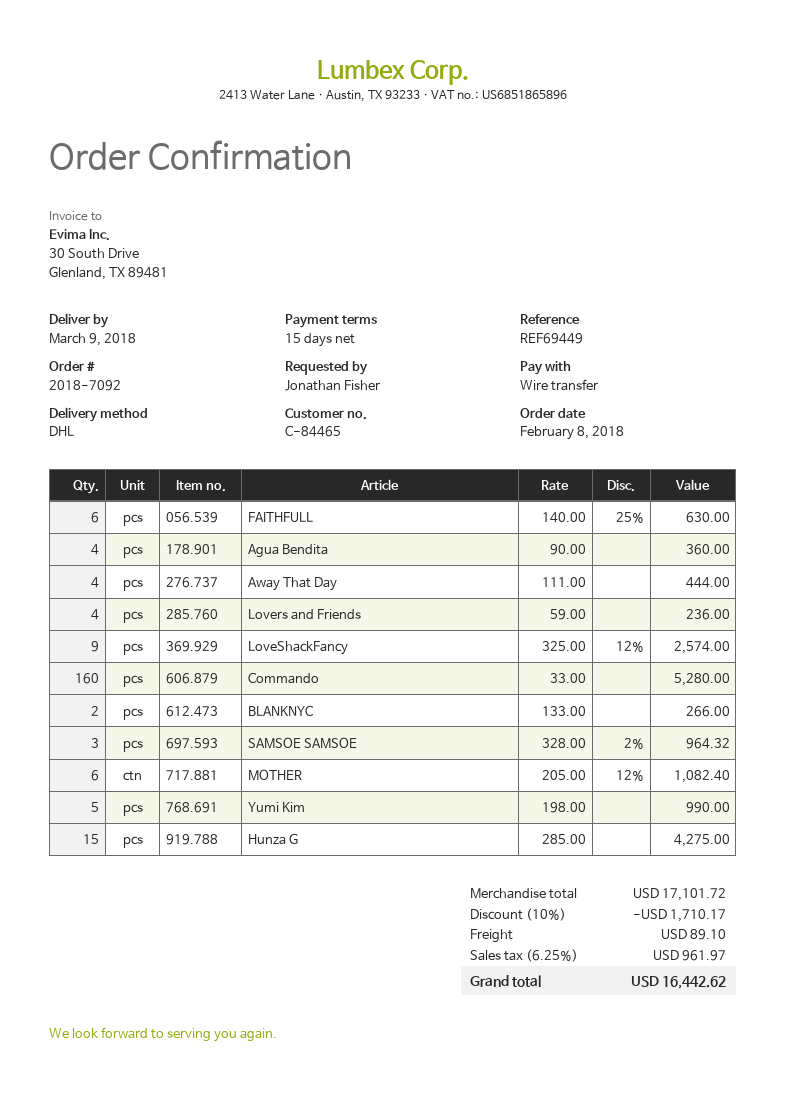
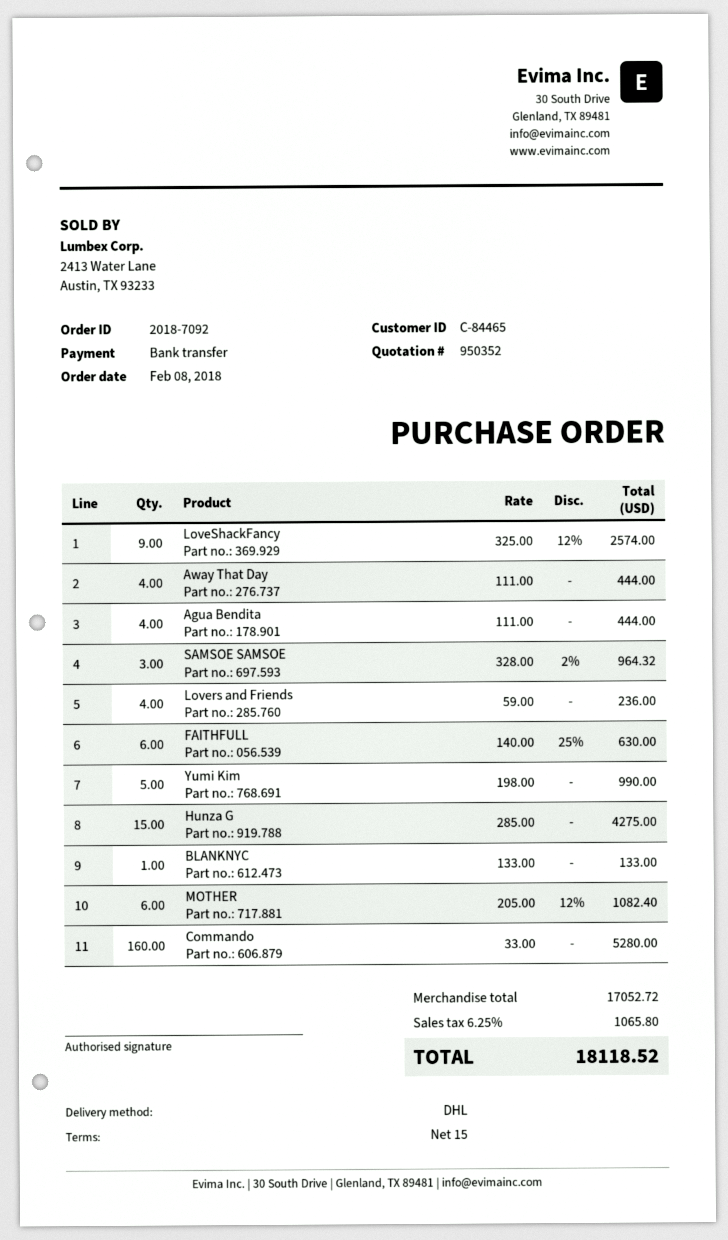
Agua Bendita: 4 x 90.00 = 360.00 -> 4 x 111.00 = 444.00
BLANKNYC: 2 x 133.00 = 266.00 -> 1 x 133.00 = 133.00
subtotal: 17101.72 -> 17052.72
discount: 10% = 1710.17 -> none
shipping: 89.10 -> none
tax: 6.25% = 961.97 -> 6.25% = 1065.80
total: 16442.62 -> 18118.52

